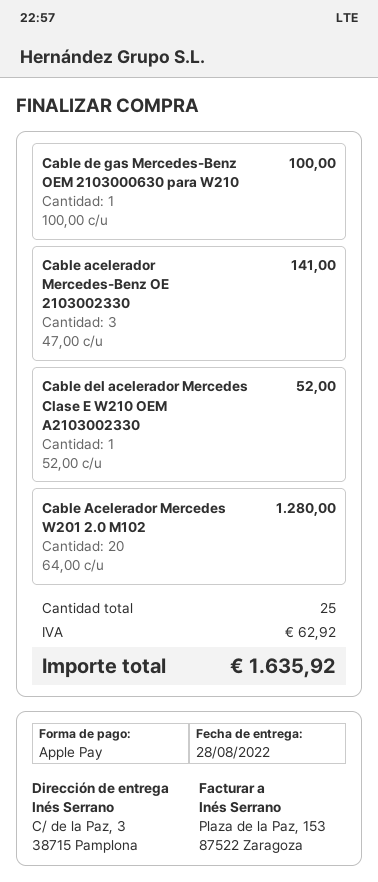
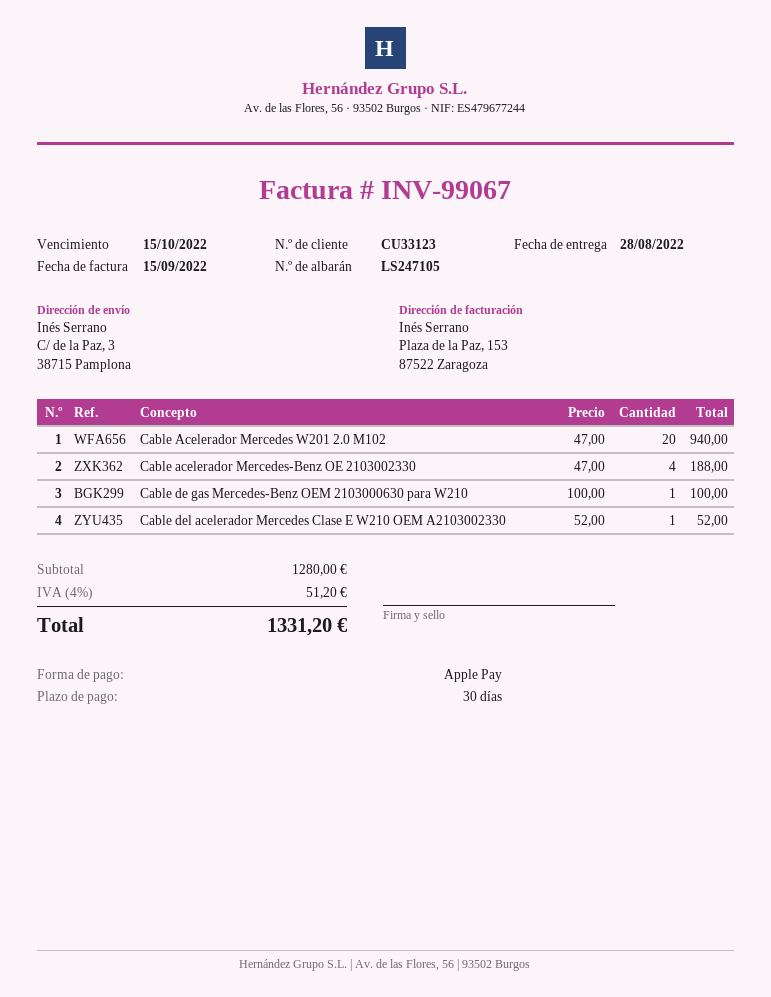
Cable acelerador Mercedes-Benz OE 2103002330: 3 x 47.00 = 141.00 -> 4 x 47.00 = 188.00
Cable Acelerador Mercedes W201 2.0 M102: 20 x 64.00 = 1280.00 -> 20 x 47.00 = 940.00
tax: 62.92 -> 51.20
total: 1635.92 -> 1331.20

